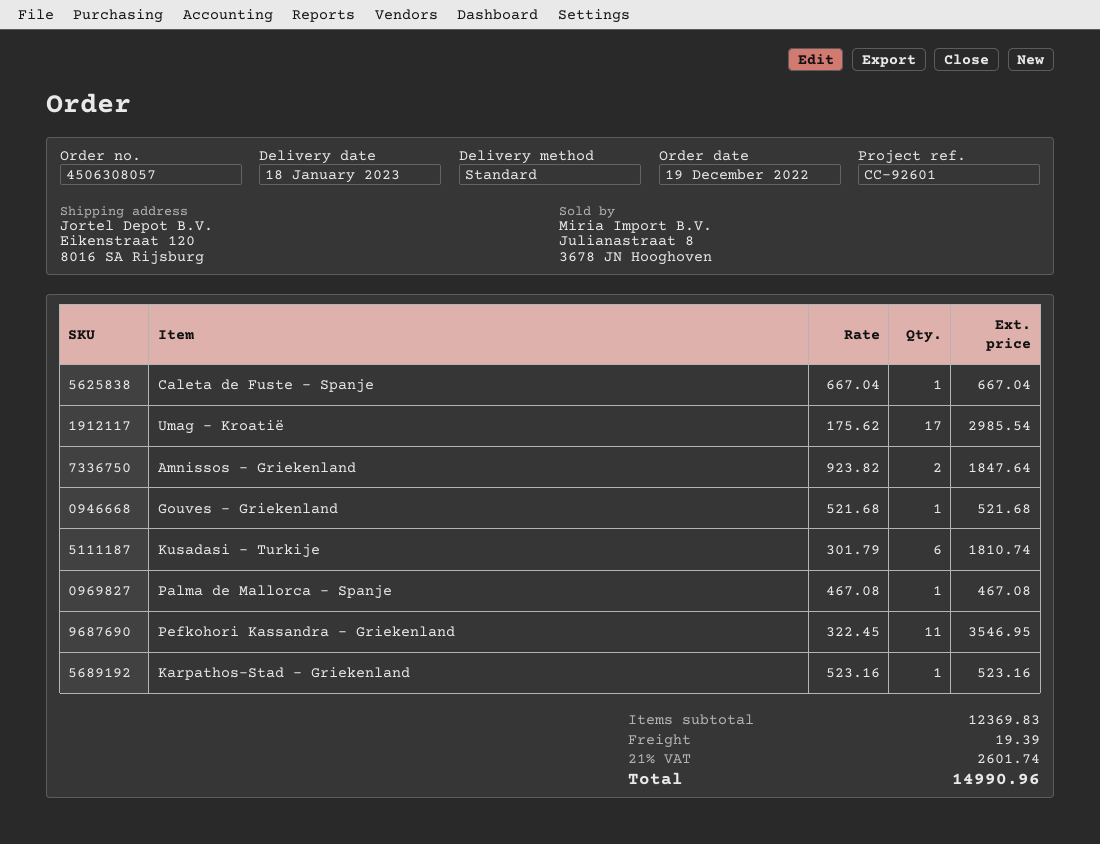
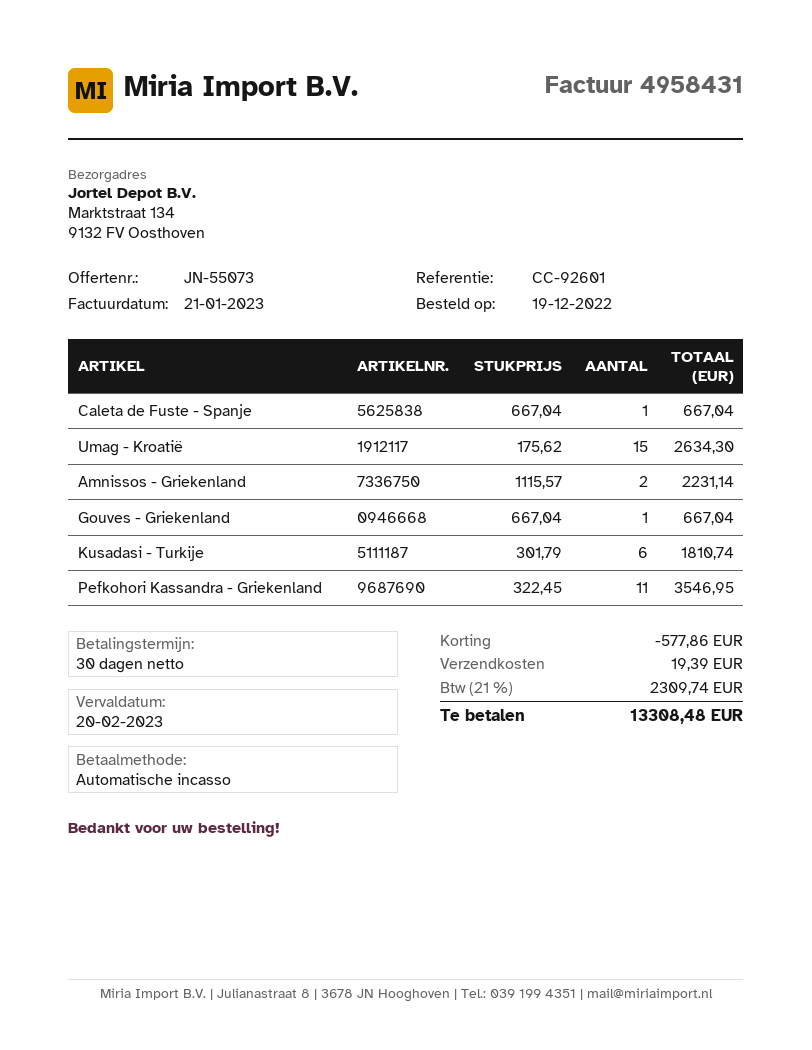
ship to: Eikenstraat 120, 8016 SA Rijsburg -> Marktstraat 134, 9132 FV Oosthoven
Umag - Kroatië: 17 x 175.62 = 2985.54 -> 15 x 175.62 = 2634.30
Amnissos - Griekenland: 2 x 923.82 = 1847.64 -> 2 x 1115.57 = 2231.14
Gouves - Griekenland: 1 x 521.68 = 521.68 -> 1 x 667.04 = 667.04
Palma de Mallorca - Spanje: 1 x 467.08 = 467.08 -> none
Karpathos-Stad - Griekenland: 1 x 523.16 = 523.16 -> none
discount: none -> 577.86
tax: 21% = 2601.74 -> 21% = 2309.74
total: 14990.96 -> 13308.48

